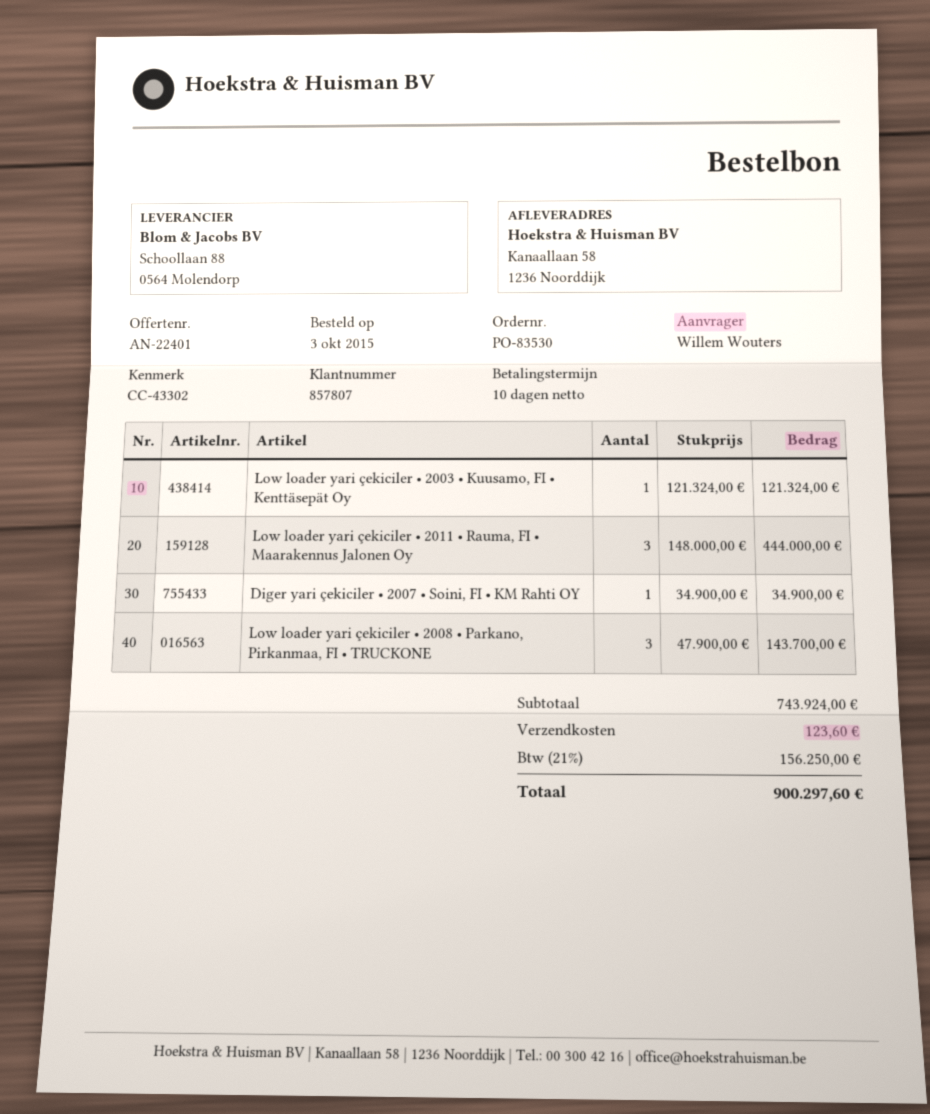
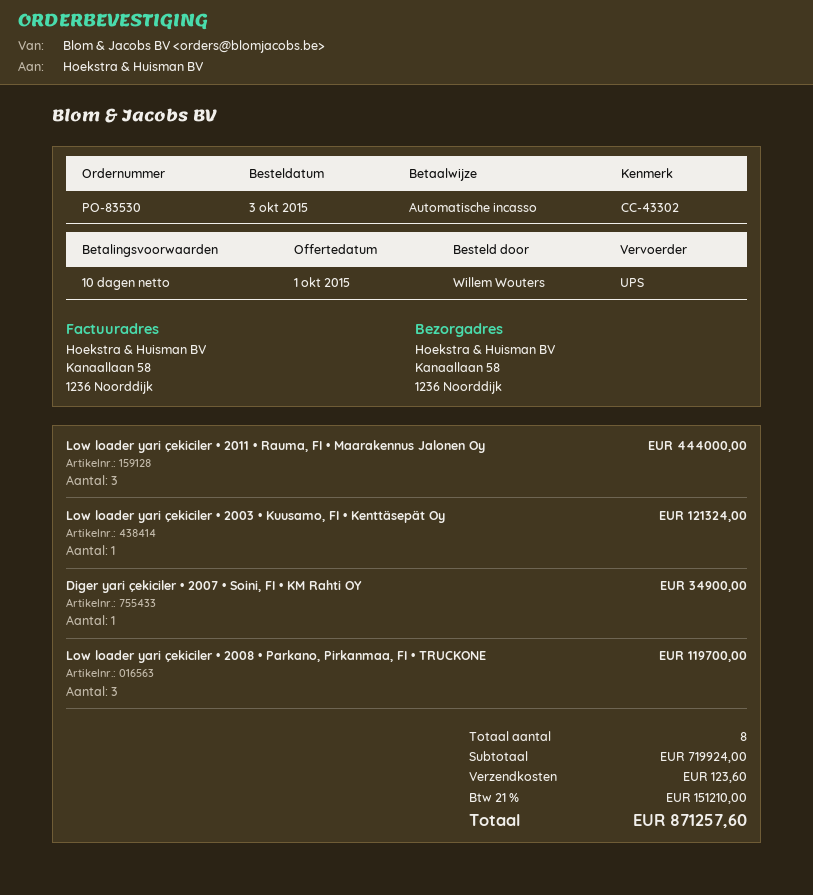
Low loader yari çekiciler • 2008 • Parkano, Pirkanmaa, FI • TRUCKONE: 3 for 143700.00 -> 3 for 119700.00
subtotal: 743924.00 -> 719924.00
tax: 21% = 156250.00 -> 21% = 151210.00
total: 900297.60 -> 871257.60

